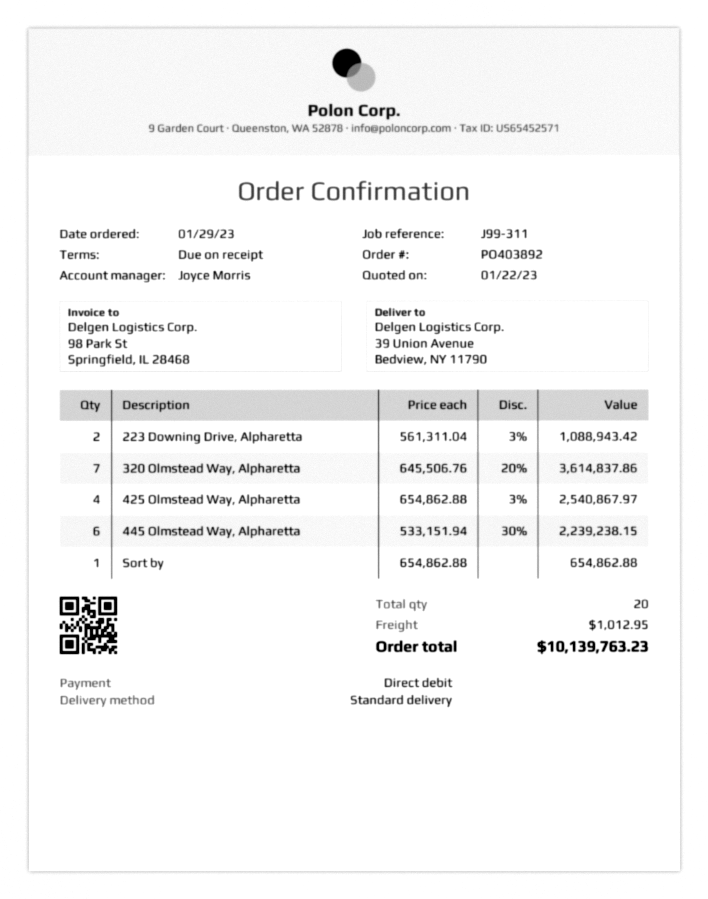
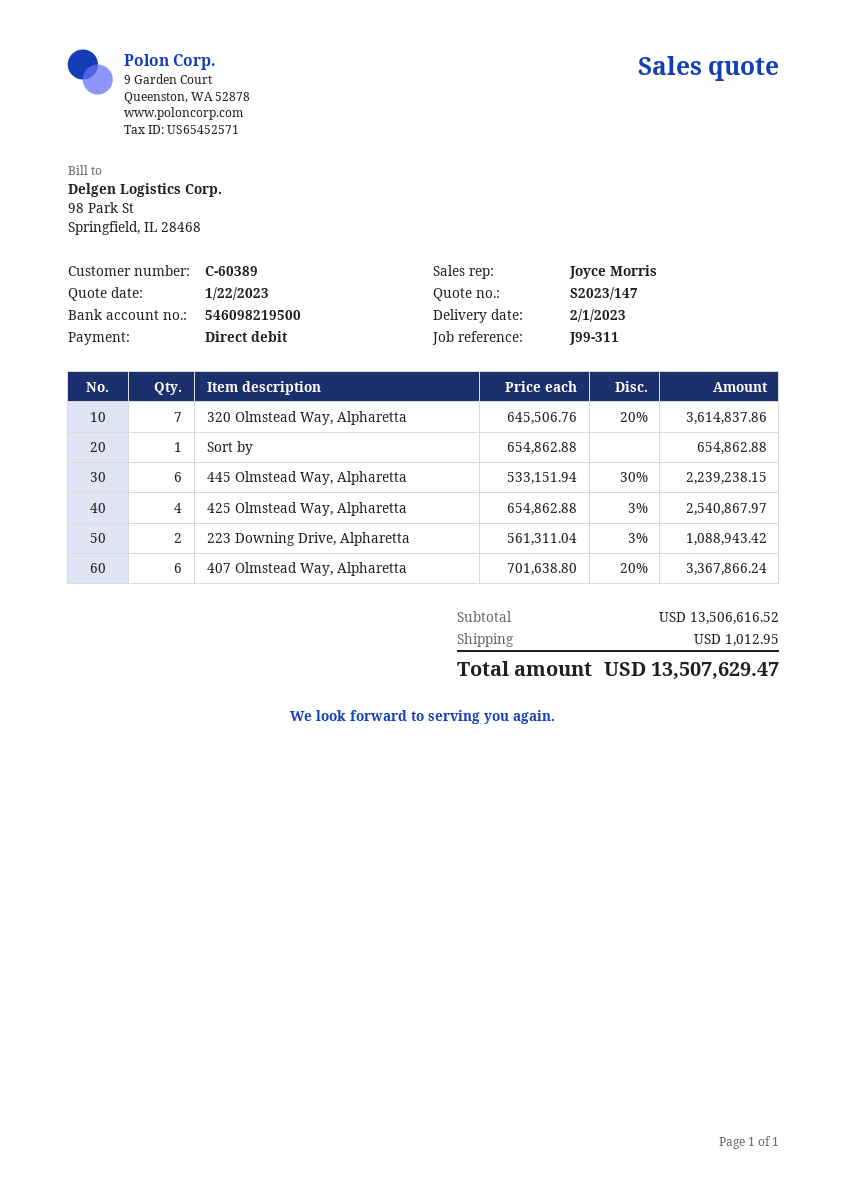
407 Olmstead Way, Alpharetta: none -> 6 x 701638.80 - 20% = 3367866.24
total: 10139763.23 -> 13507629.47

